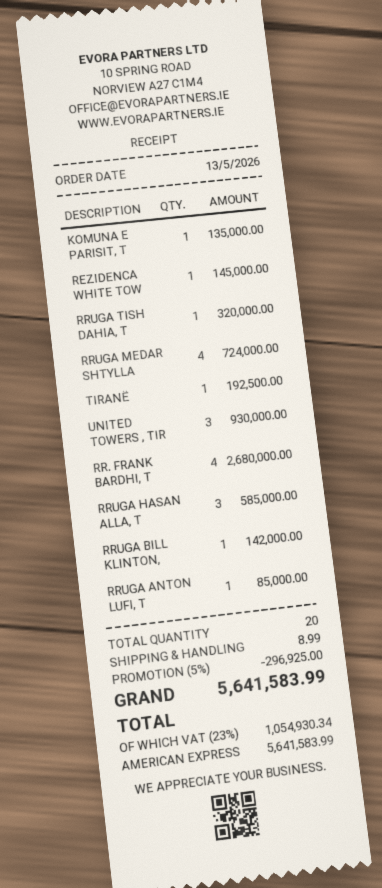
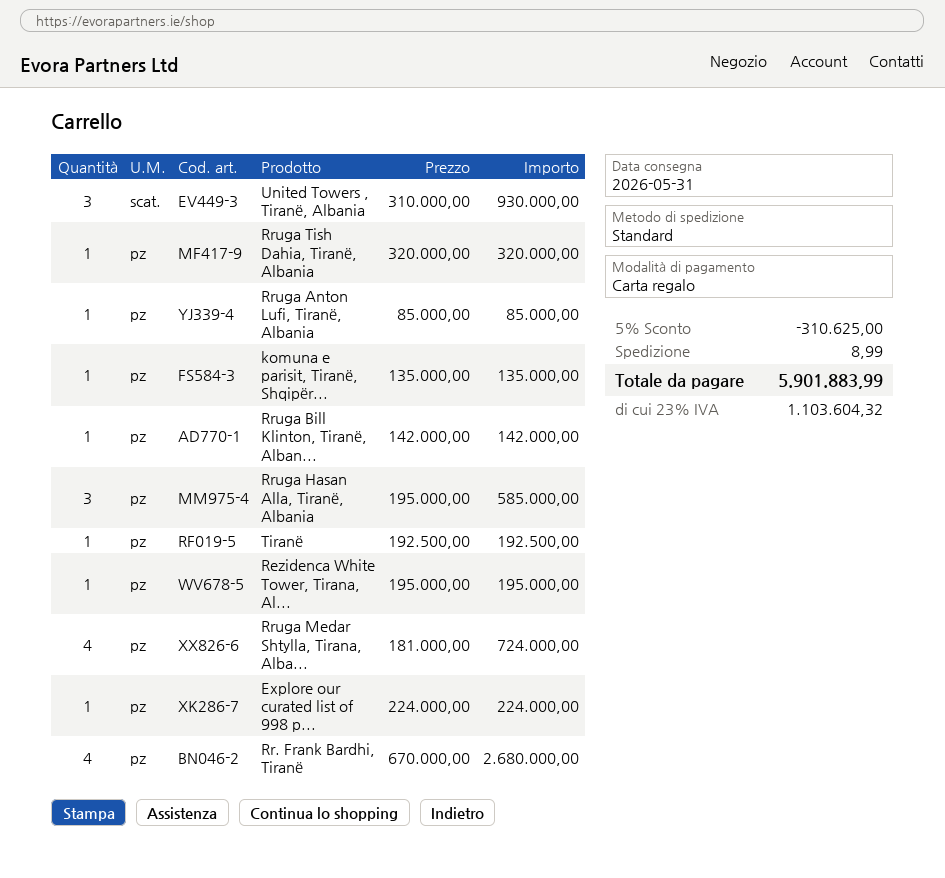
payment method: American Express -> gift card
REZIDENCA WHITE TOW: 1 for 145000.00 -> 1 for 195000.00
Explore our curated list of 998 p...: none -> 1 for 224000.00
discount: 5% = 296925.00 -> 5% = 310625.00
tax: 23% = 1054930.34 -> 23% = 1103604.32
total: 5641583.99 -> 5901883.99

